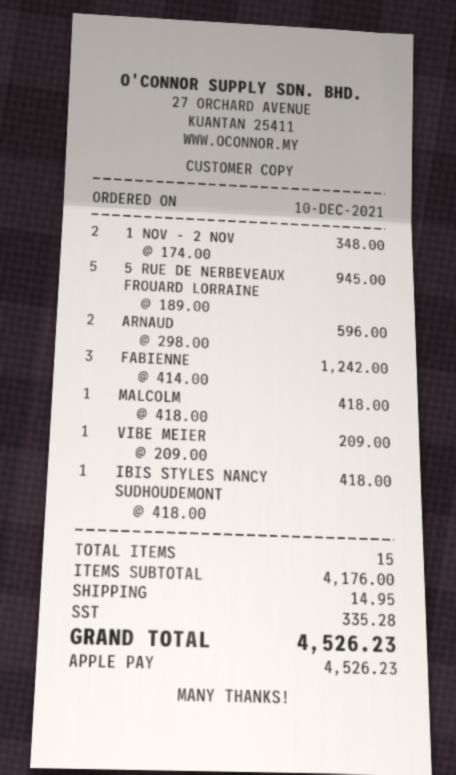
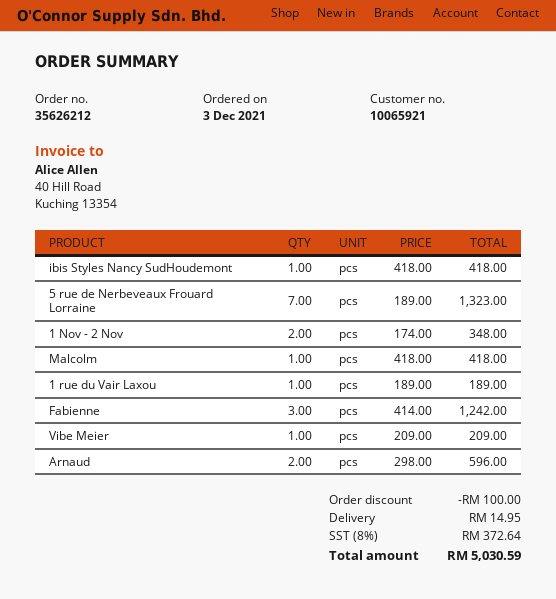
order date: 2021-12-10 -> 2021-12-03
5 RUE DE NERBEVEAUX FROUARD LORRAINE: 5 x 189.00 = 945.00 -> 7 x 189.00 = 1323.00
1 rue du Vair Laxou: none -> 1 x 189.00 = 189.00
discount: none -> 100.00
tax: 335.28 -> 372.64
total: 4526.23 -> 5030.59

